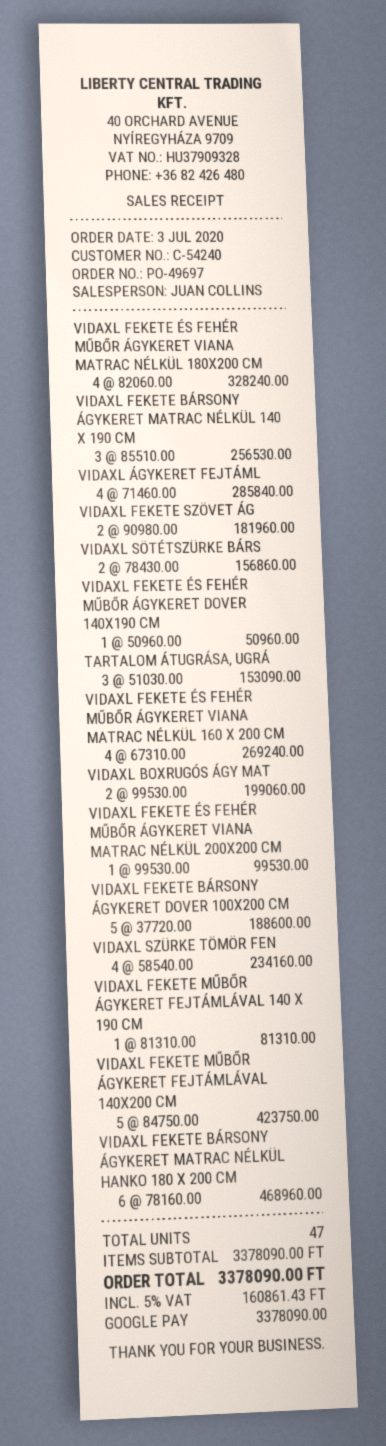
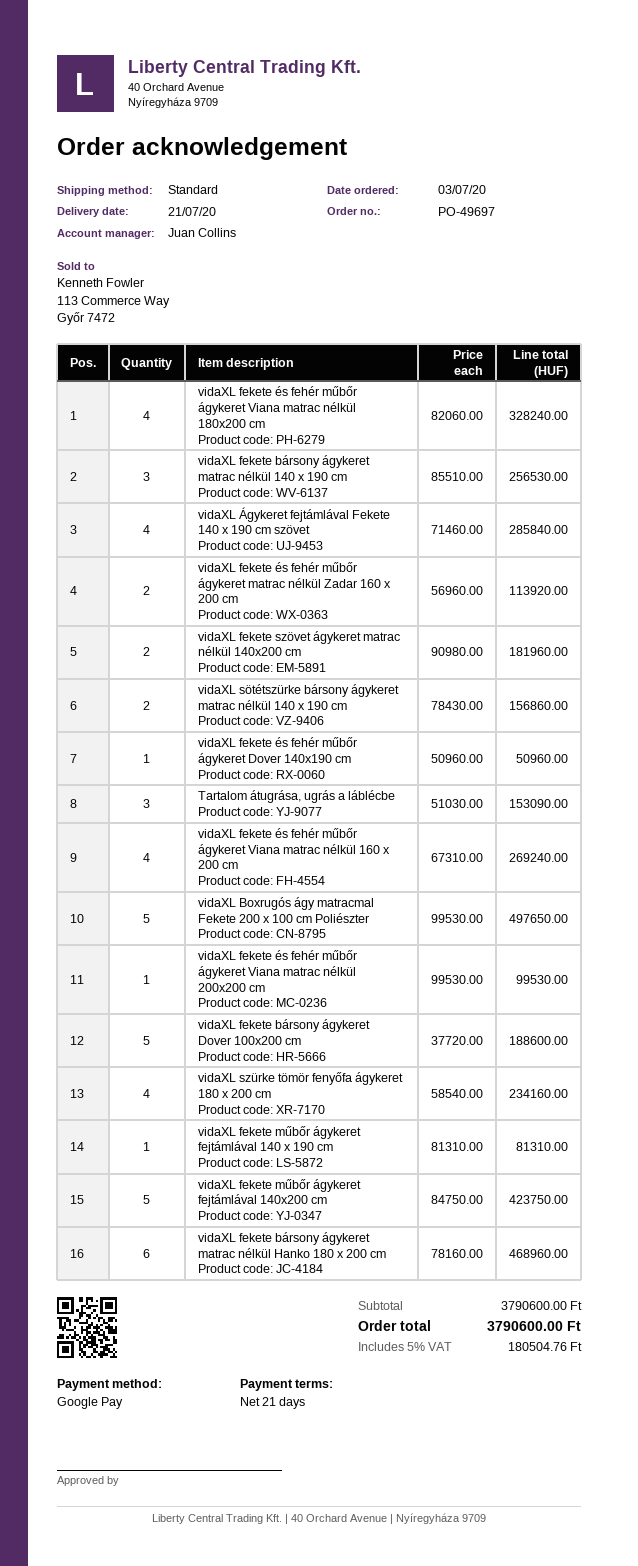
VIDAXL BOXRUGÓS ÁGY MAT: 2 x 99530.00 = 199060.00 -> 5 x 99530.00 = 497650.00
vidaXL fekete és fehér műbőr ágykeret matrac nélkül Zadar 160 x 200 cm: none -> 2 x 56960.00 = 113920.00
subtotal: 3378090.00 -> 3790600.00
tax: 5% = 160861.43 -> 5% = 180504.76
total: 3378090.00 -> 3790600.00

